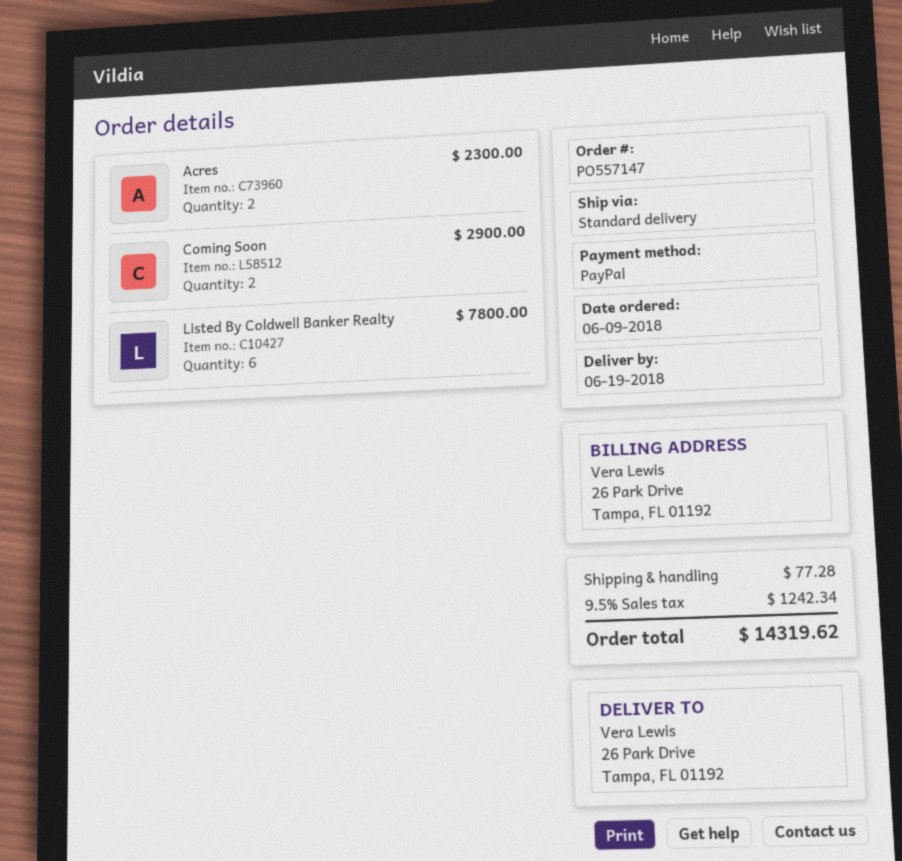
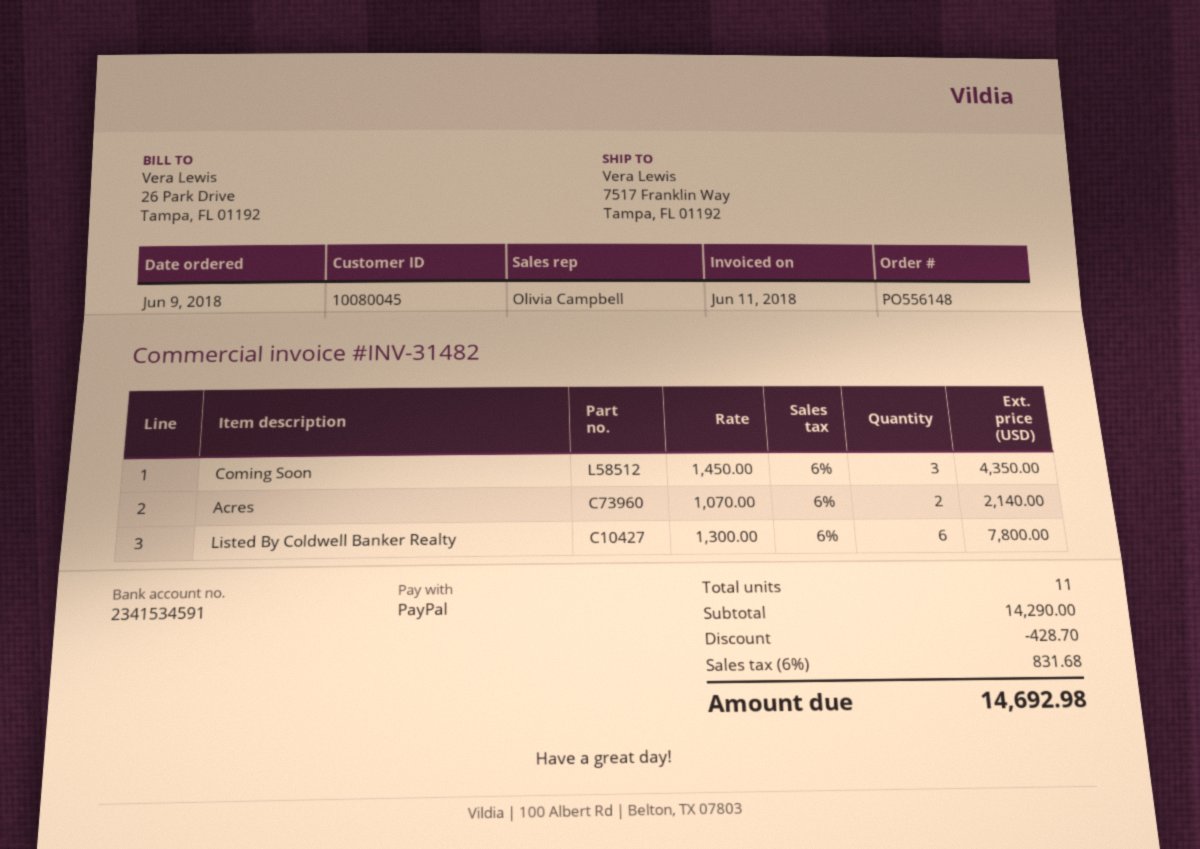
order number: PO557147 -> PO556148
ship to: 26 Park Drive, Tampa, FL 01192 -> 7517 Franklin Way, Tampa, FL 01192
Acres: 2 for 2300.00 -> 2 for 2140.00
Coming Soon: 2 for 2900.00 -> 3 for 4350.00
discount: none -> 428.70
shipping: 77.28 -> none
tax: 9.5% = 1242.34 -> 6% = 831.68
total: 14319.62 -> 14692.98

